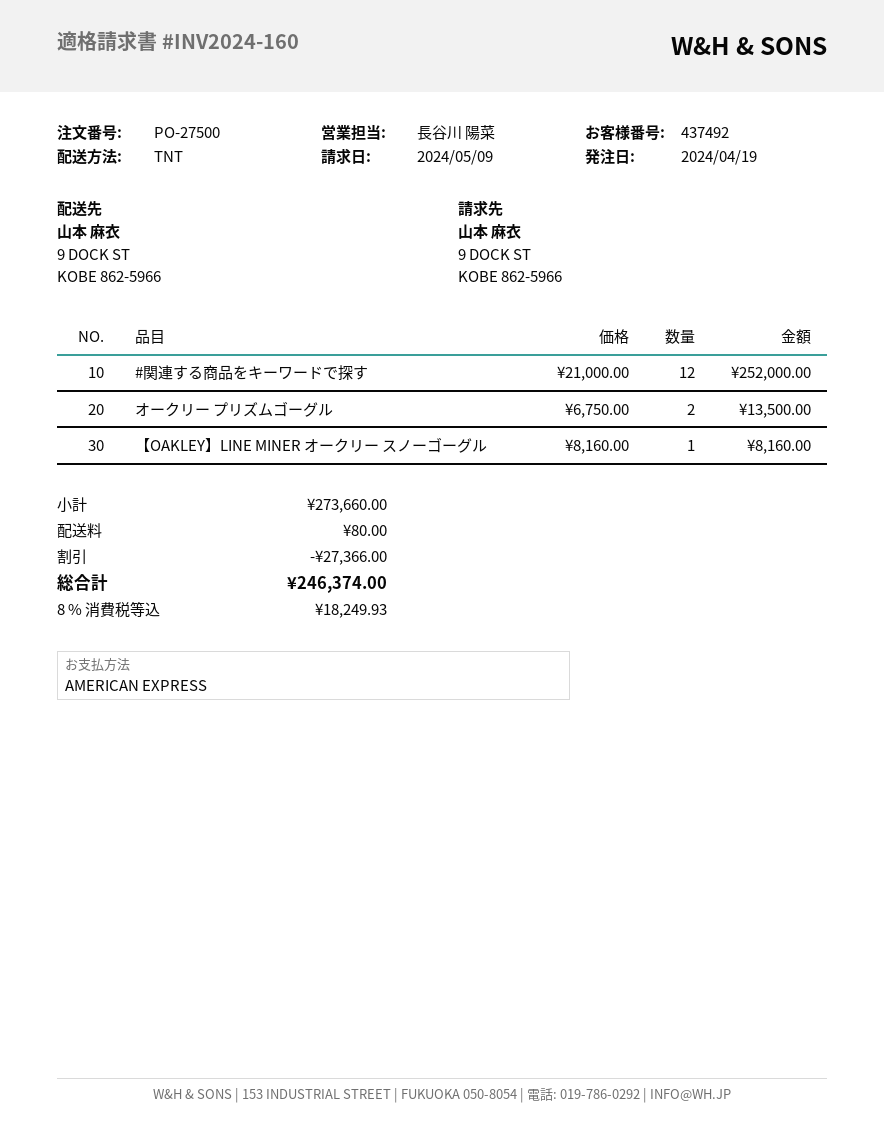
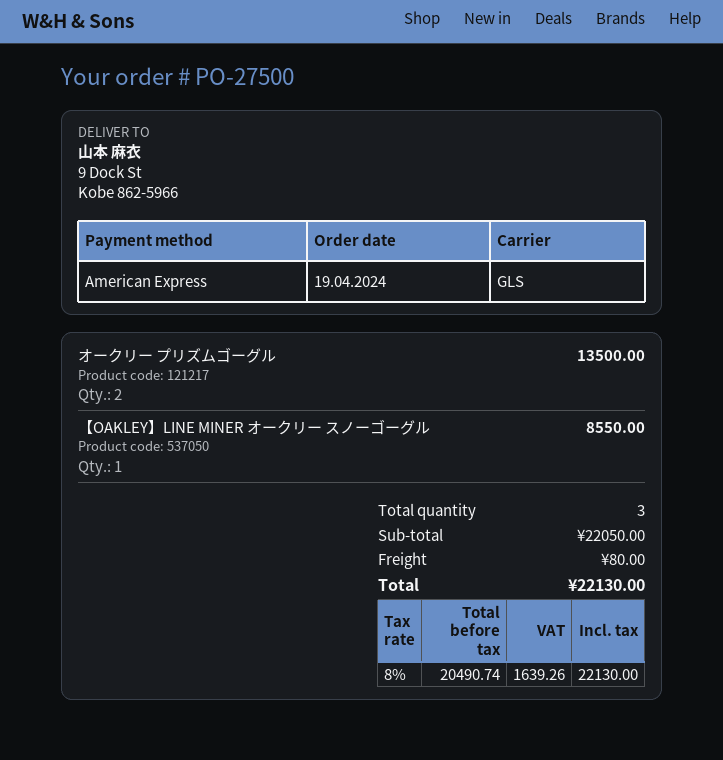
shipping method: TNT -> GLS
#関連する商品をキーワードで探す: 12 for 252000.00 -> none
【OAKLEY】LINE MINER オークリー スノーゴーグル: 1 for 8160.00 -> 1 for 8550.00
subtotal: 273660.00 -> 22050.00
discount: 27366.00 -> none
tax: 8% = 18249.93 -> 8% = 1639.26
total: 246374.00 -> 22130.00

